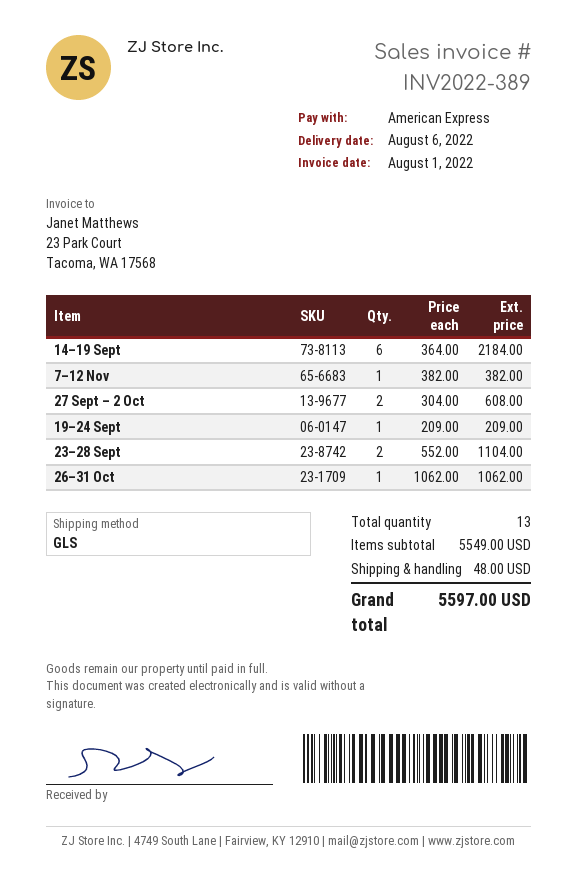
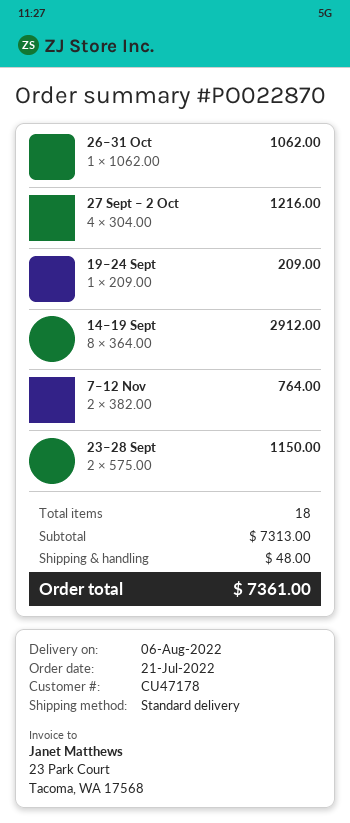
shipping method: GLS -> standard
14–19 Sept: 6 x 364.00 = 2184.00 -> 8 x 364.00 = 2912.00
7–12 Nov: 1 x 382.00 = 382.00 -> 2 x 382.00 = 764.00
27 Sept – 2 Oct: 2 x 304.00 = 608.00 -> 4 x 304.00 = 1216.00
23–28 Sept: 2 x 552.00 = 1104.00 -> 2 x 575.00 = 1150.00
total quantity: 13 -> 18
subtotal: 5549.00 -> 7313.00
total: 5597.00 -> 7361.00

